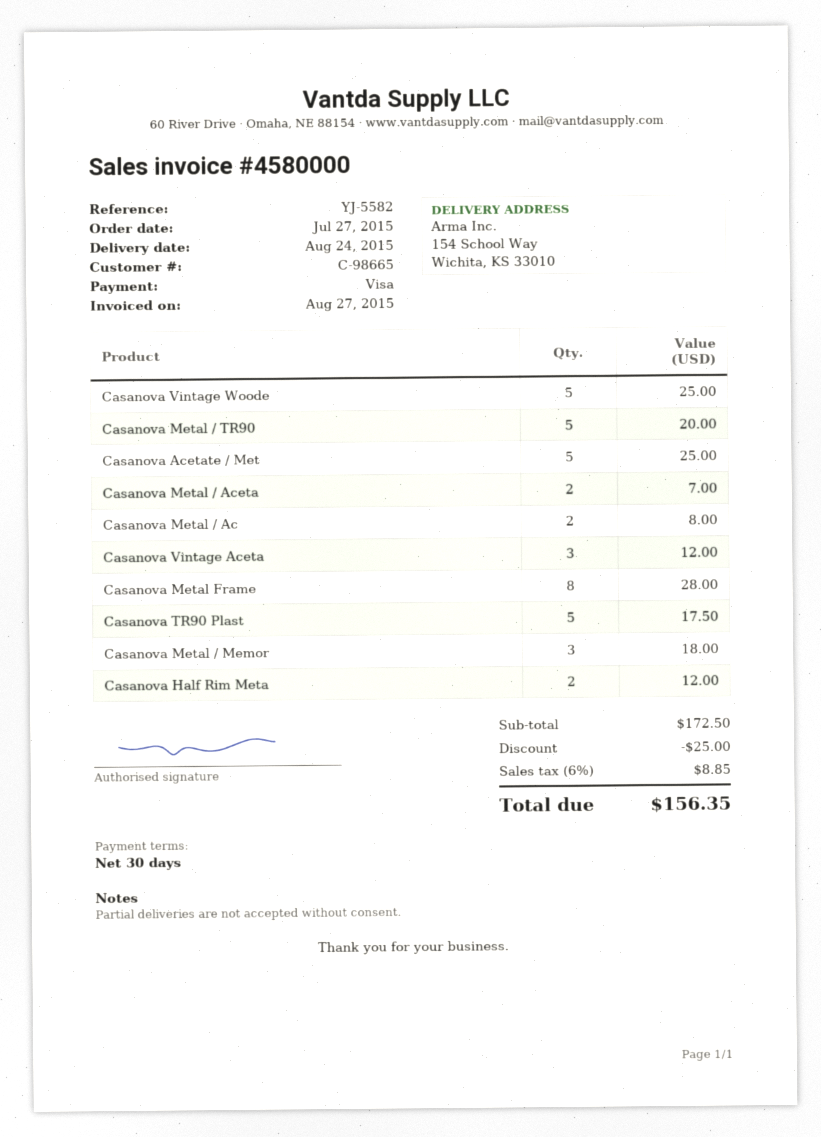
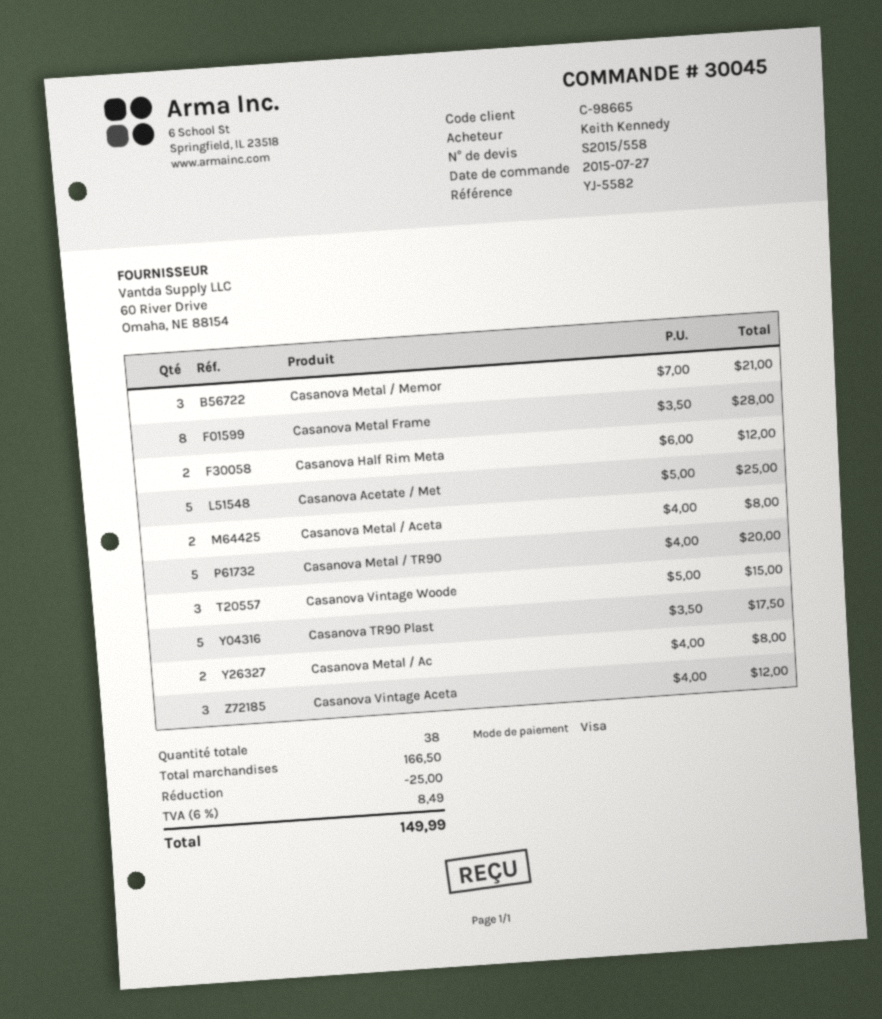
Casanova Vintage Woode: 5 for 25.00 -> 3 for 15.00
Casanova Metal / Aceta: 2 for 7.00 -> 2 for 8.00
Casanova Metal / Memor: 3 for 18.00 -> 3 for 21.00
subtotal: 172.50 -> 166.50
tax: 6% = 8.85 -> 6% = 8.49
total: 156.35 -> 149.99

